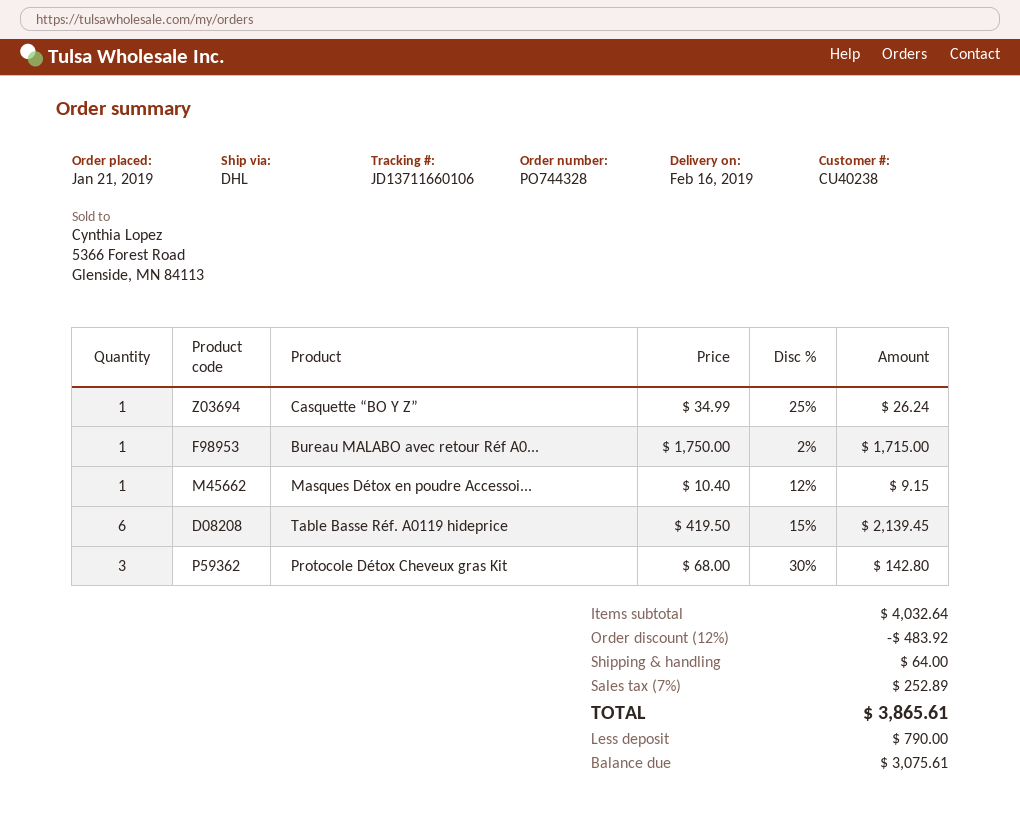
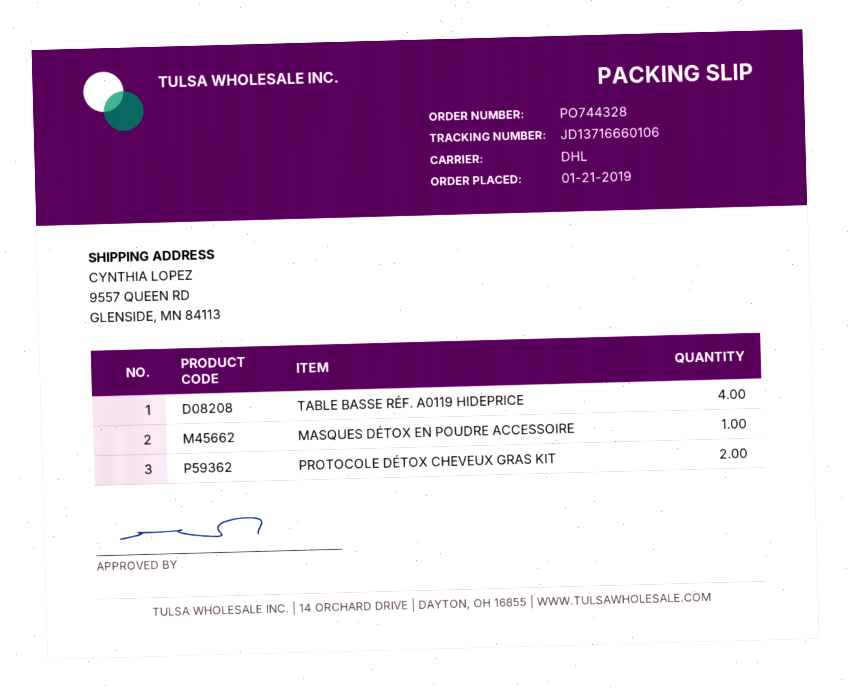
tracking number: JD13711660106 -> JD13716660106
Casquette “BO Y Z”: 1 -> none
Bureau MALABO avec retour Réf A0...: 1 -> none
Table Basse Réf. A0119 hideprice: 6 -> 4
Protocole Détox Cheveux gras Kit: 3 -> 2

